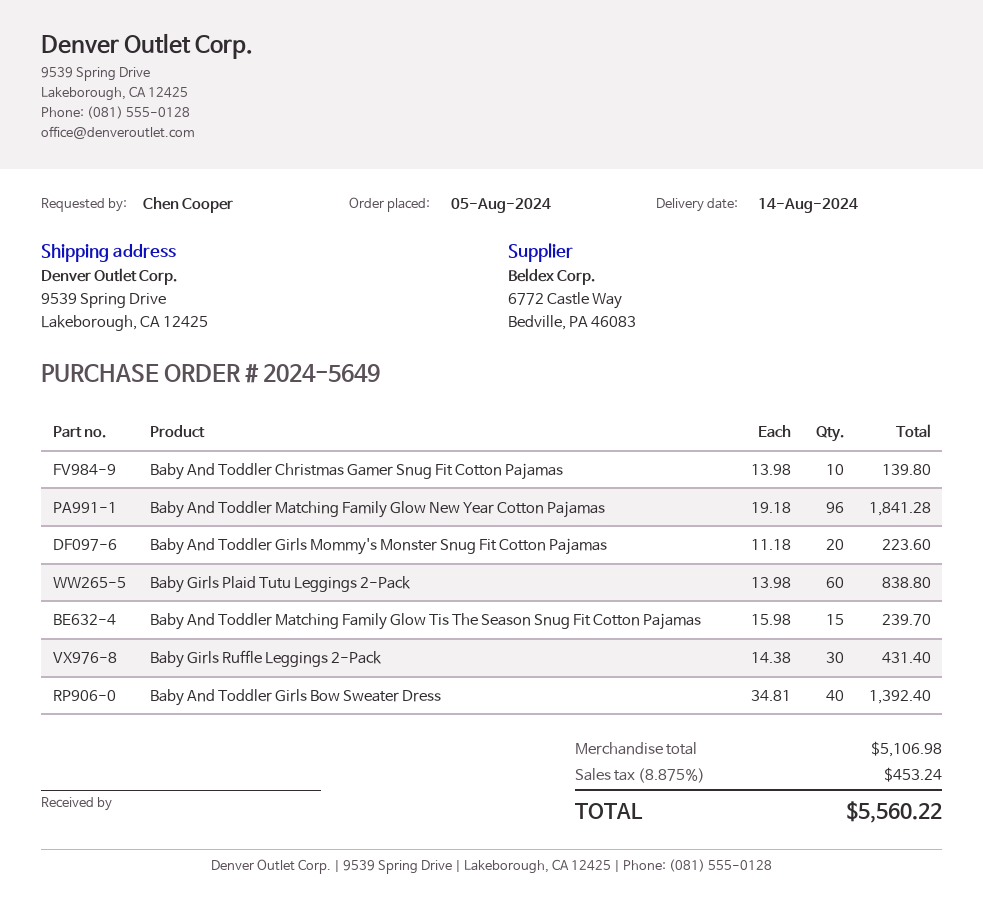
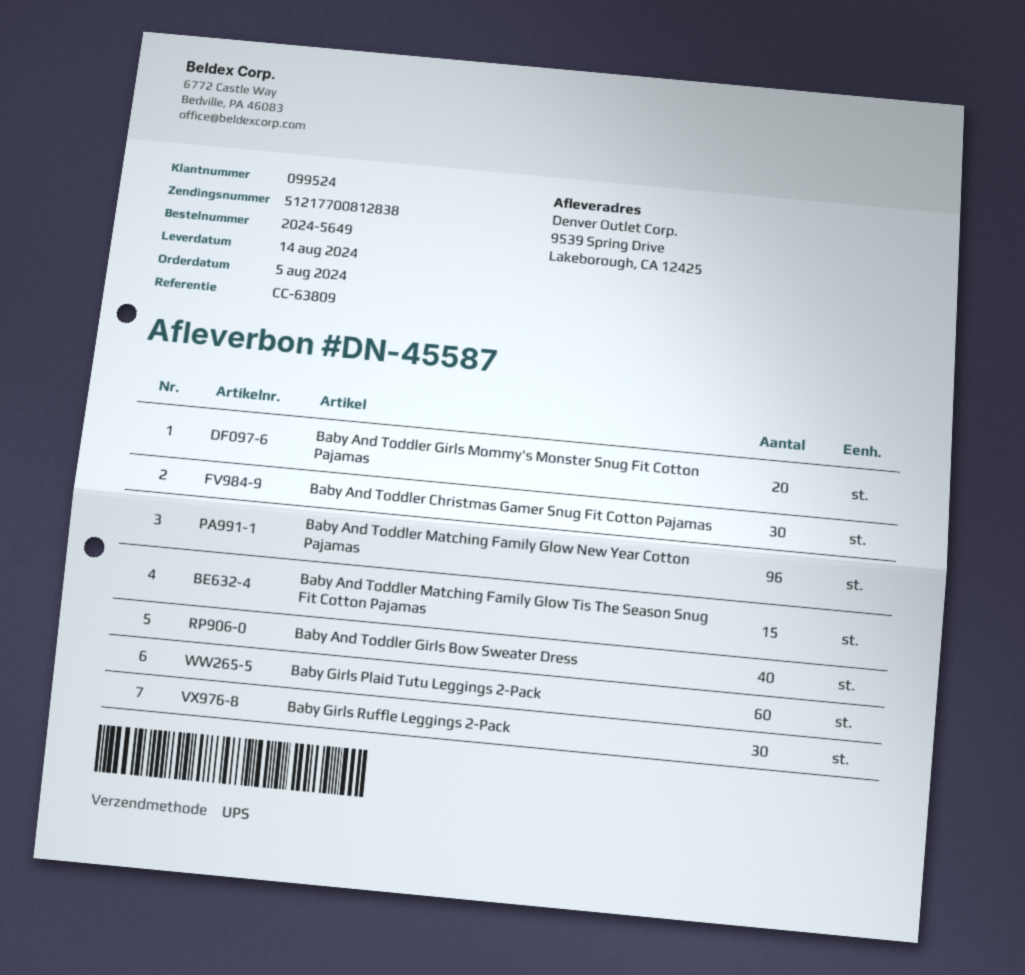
Baby And Toddler Christmas Gamer Snug Fit Cotton Pajamas: 10 -> 30

